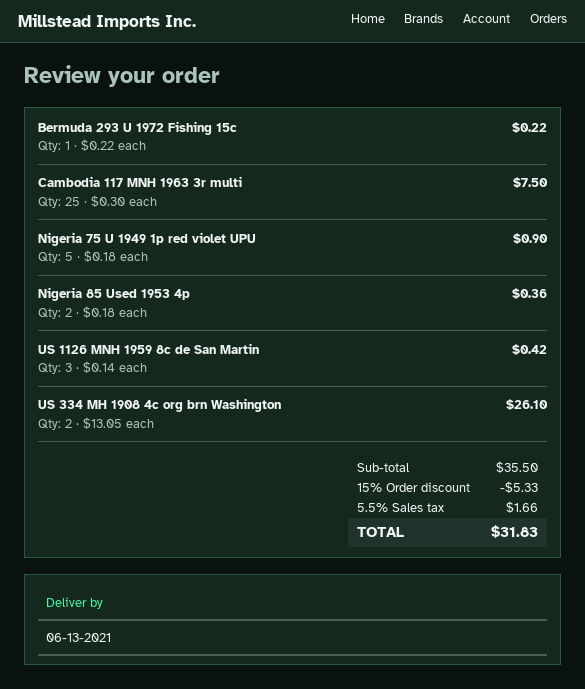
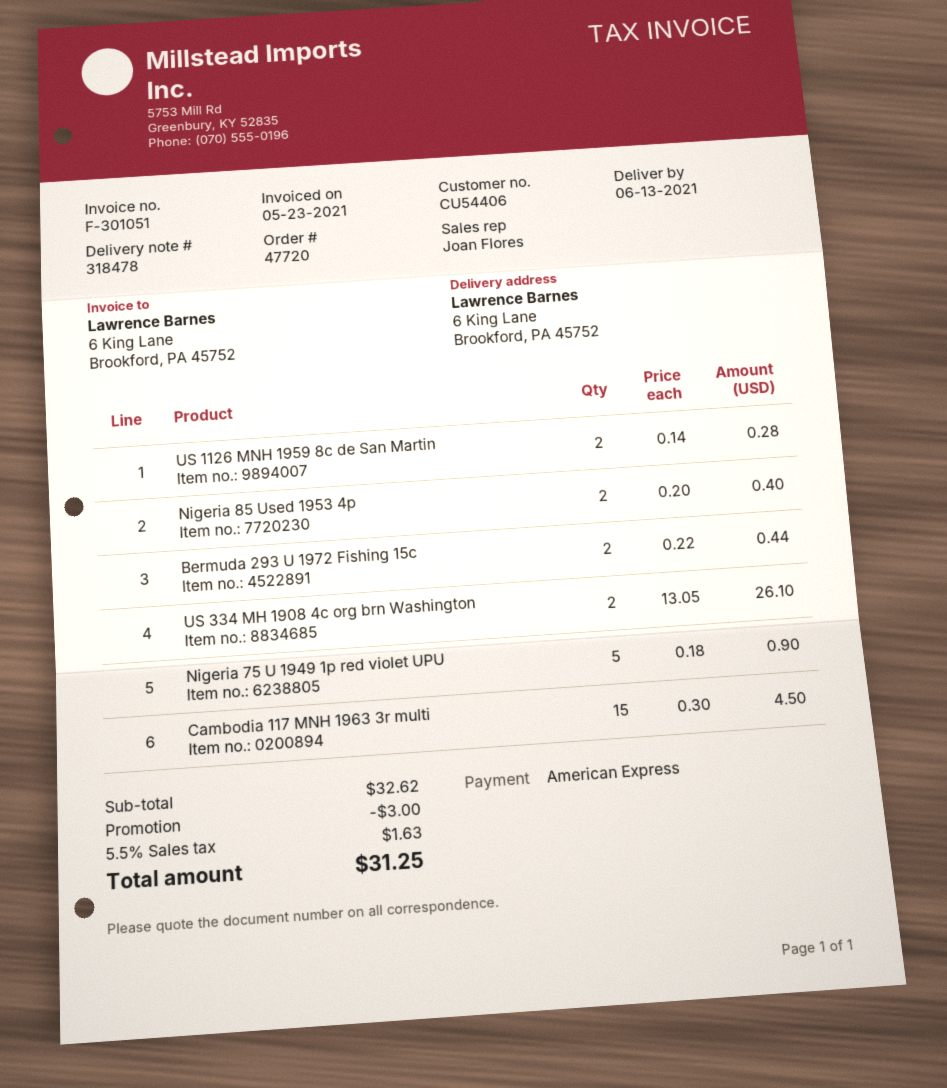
Bermuda 293 U 1972 Fishing 15c: 1 x 0.22 = 0.22 -> 2 x 0.22 = 0.44
Cambodia 117 MNH 1963 3r multi: 25 x 0.30 = 7.50 -> 15 x 0.30 = 4.50
Nigeria 85 Used 1953 4p: 2 x 0.18 = 0.36 -> 2 x 0.20 = 0.40
US 1126 MNH 1959 8c de San Martin: 3 x 0.14 = 0.42 -> 2 x 0.14 = 0.28
subtotal: 35.50 -> 32.62
discount: 5.33 -> 3.00
tax: 5.5% = 1.66 -> 5.5% = 1.63
total: 31.83 -> 31.25

